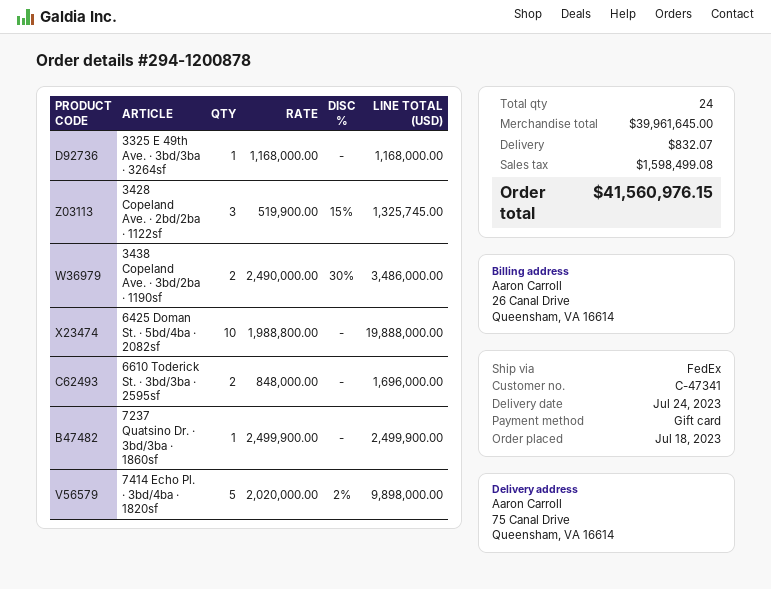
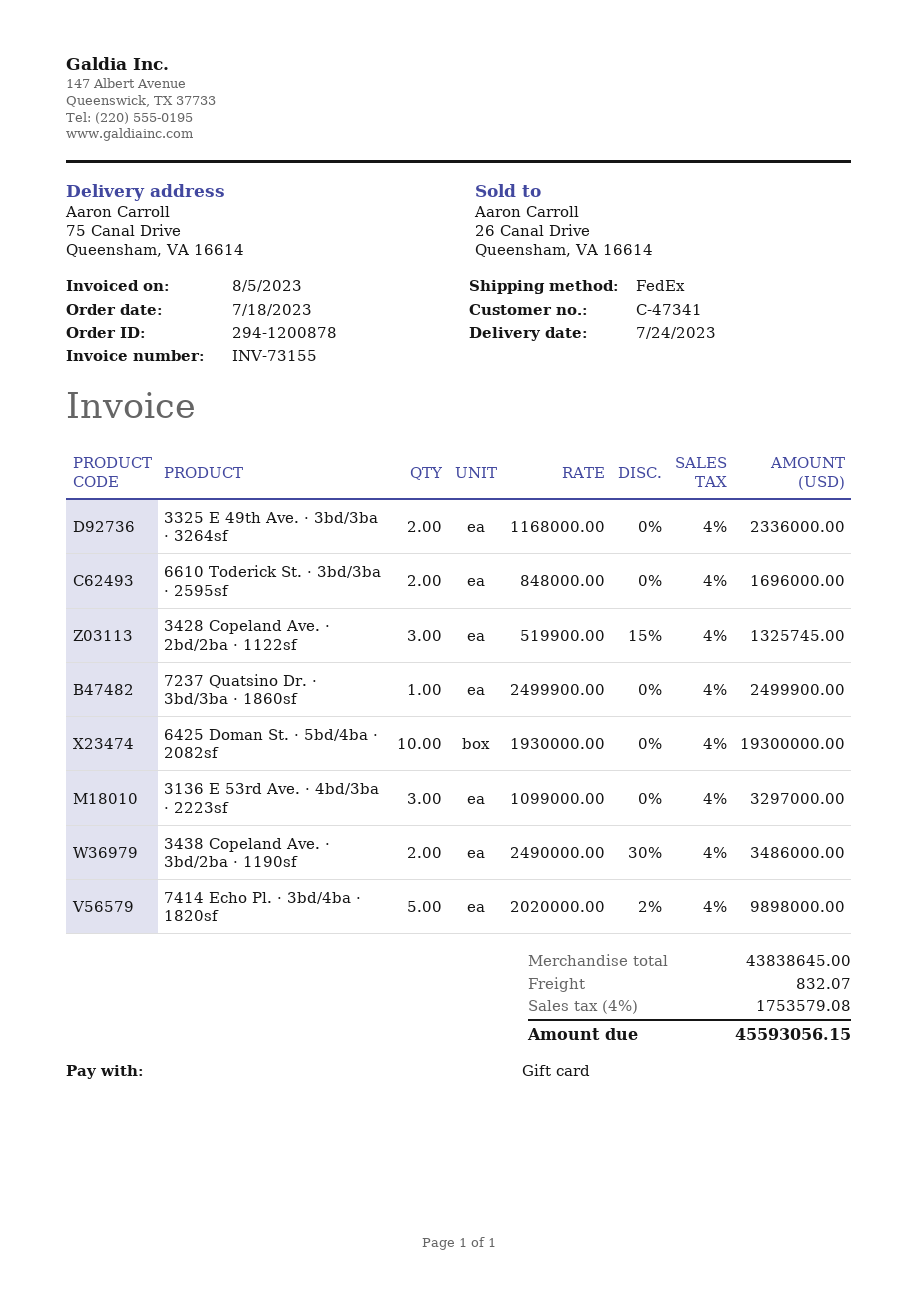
3325 E 49th Ave. · 3bd/3ba · 3264sf: 1 x 1168000.00 = 1168000.00 -> 2 x 1168000.00 = 2336000.00
6425 Doman St. · 5bd/4ba · 2082sf: 10 x 1988800.00 = 19888000.00 -> 10 x 1930000.00 = 19300000.00
3136 E 53rd Ave. · 4bd/3ba · 2223sf: none -> 3 x 1099000.00 = 3297000.00
subtotal: 39961645.00 -> 43838645.00
tax: 1598499.08 -> 1753579.08
total: 41560976.15 -> 45593056.15

